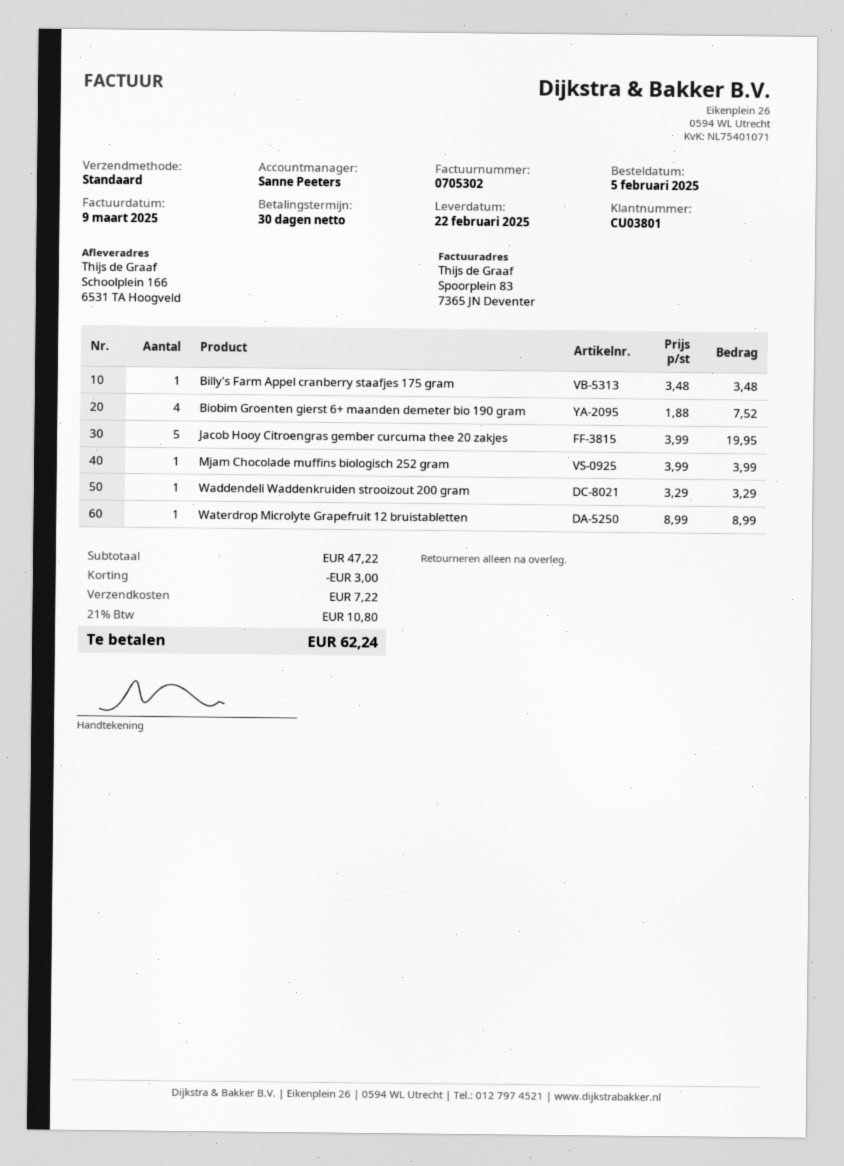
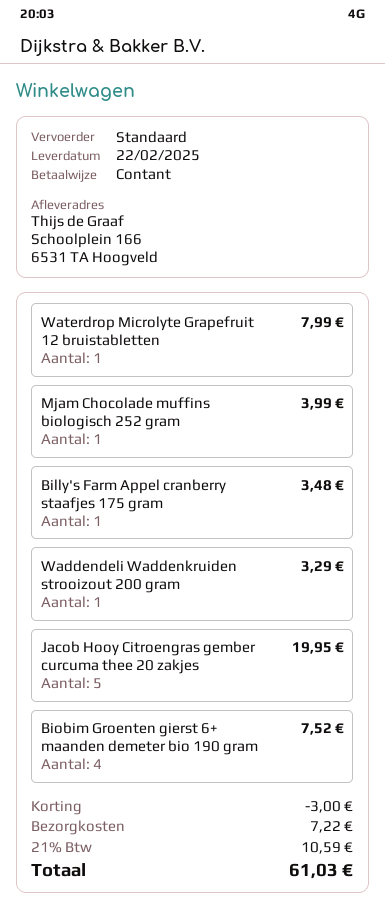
Waterdrop Microlyte Grapefruit 12 bruistabletten: 1 for 8.99 -> 1 for 7.99
tax: 21% = 10.80 -> 21% = 10.59
total: 62.24 -> 61.03

